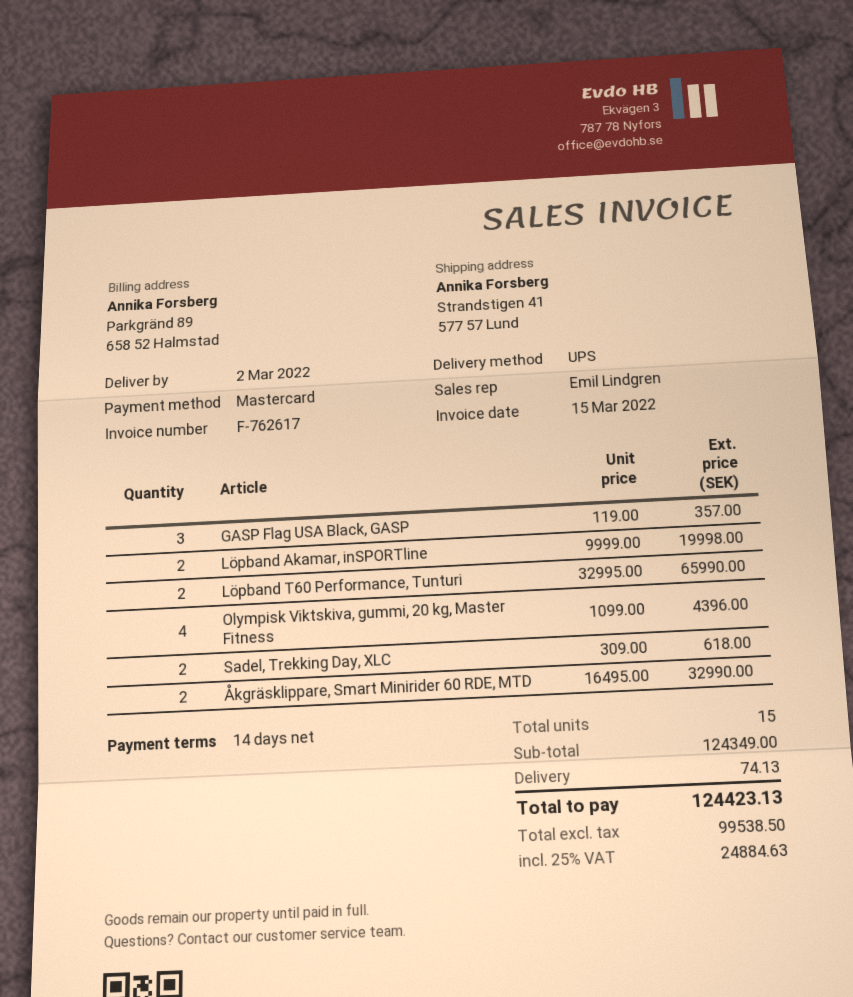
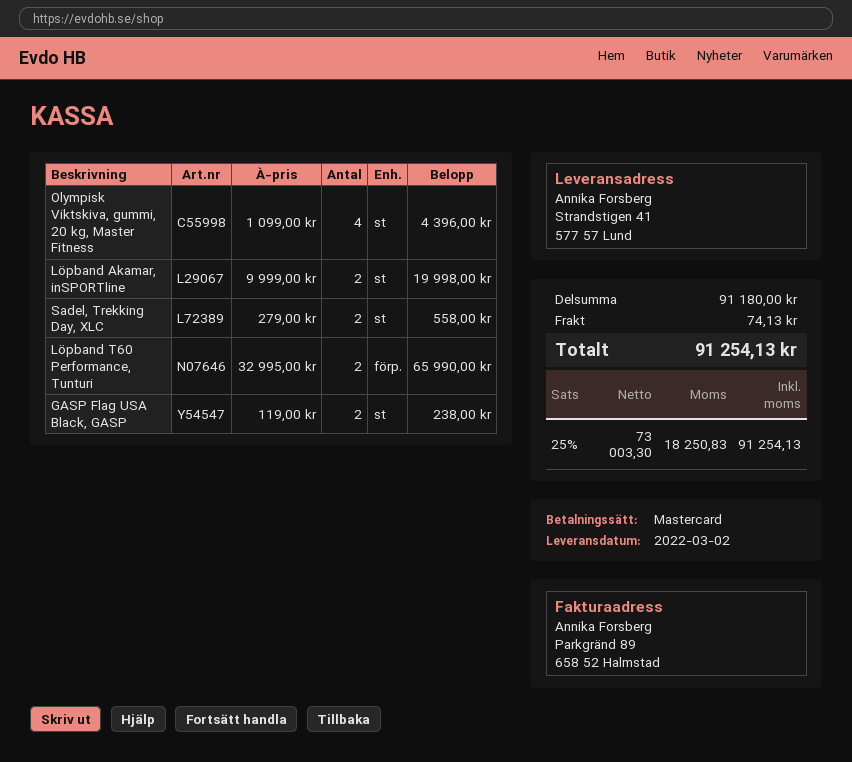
GASP Flag USA Black, GASP: 3 x 119.00 = 357.00 -> 2 x 119.00 = 238.00
Sadel, Trekking Day, XLC: 2 x 309.00 = 618.00 -> 2 x 279.00 = 558.00
Åkgräsklippare, Smart Minirider 60 RDE, MTD: 2 x 16495.00 = 32990.00 -> none
subtotal: 124349.00 -> 91180.00
net: 99538.50 -> 73003.30
tax: 25% = 24884.63 -> 25% = 18250.83
total: 124423.13 -> 91254.13

